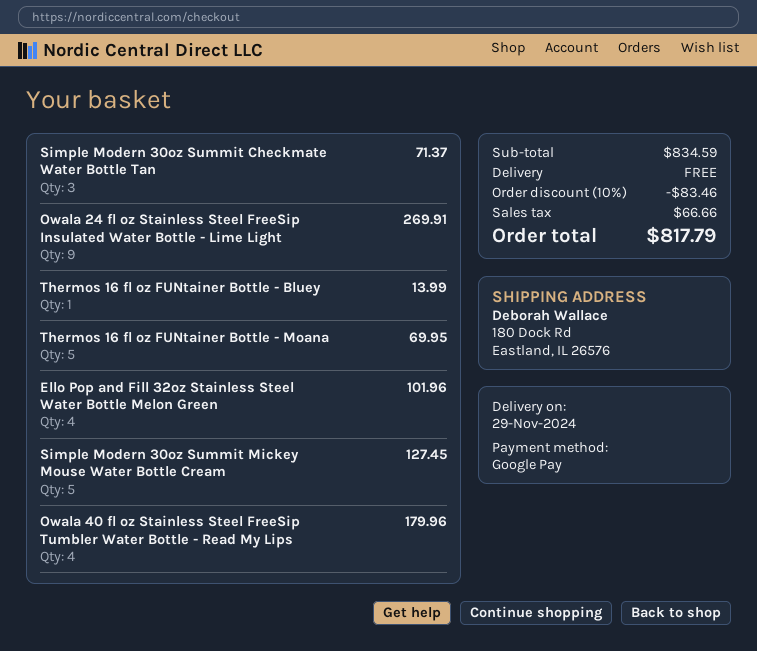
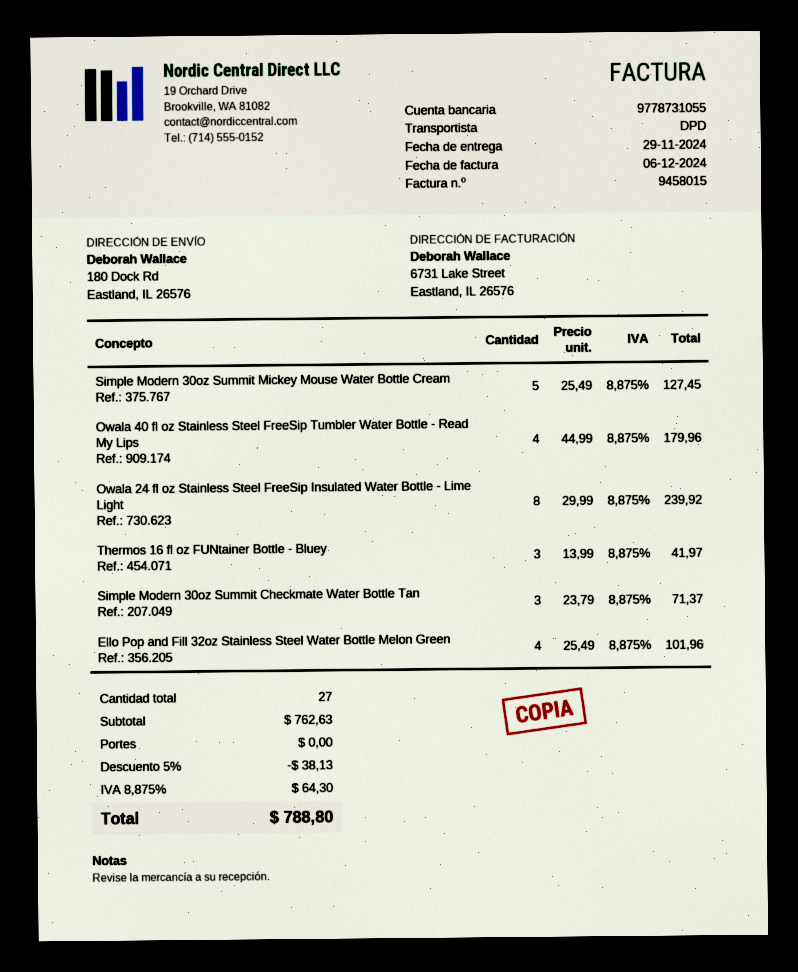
Owala 24 fl oz Stainless Steel FreeSip Insulated Water Bottle - Lime Light: 9 for 269.91 -> 8 for 239.92
Thermos 16 fl oz FUNtainer Bottle - Bluey: 1 for 13.99 -> 3 for 41.97
Thermos 16 fl oz FUNtainer Bottle - Moana: 5 for 69.95 -> none
subtotal: 834.59 -> 762.63
discount: 10% = 83.46 -> 5% = 38.13
tax: 66.66 -> 64.30
total: 817.79 -> 788.80

